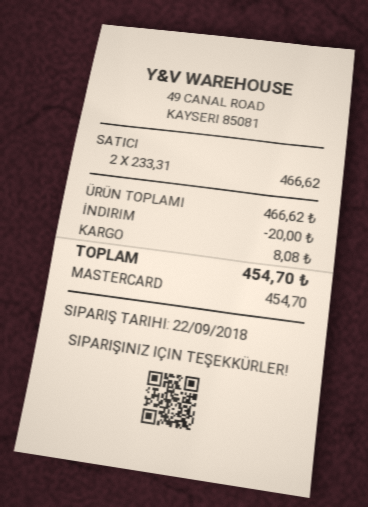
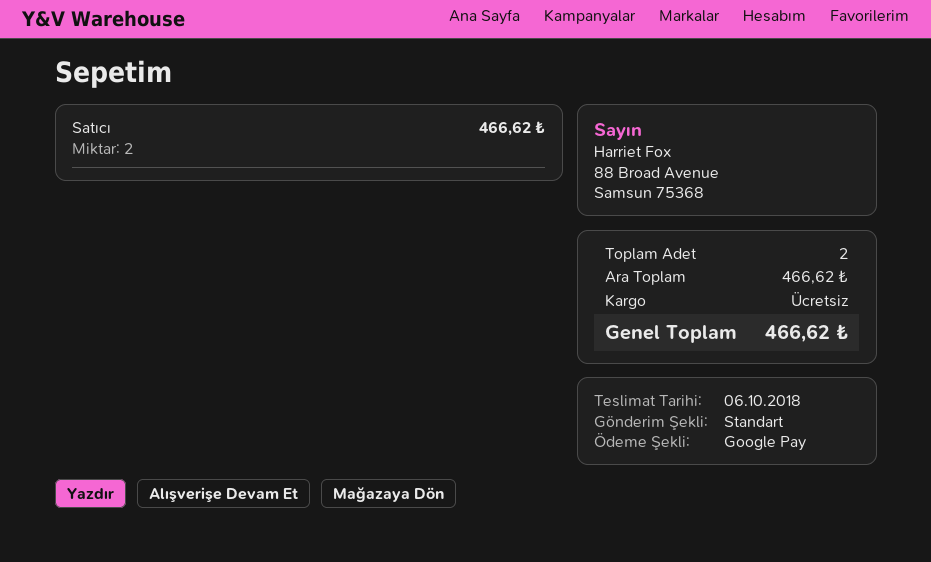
payment method: Mastercard -> Google Pay
discount: 20.00 -> none
shipping: 8.08 -> 0.00
total: 454.70 -> 466.62

